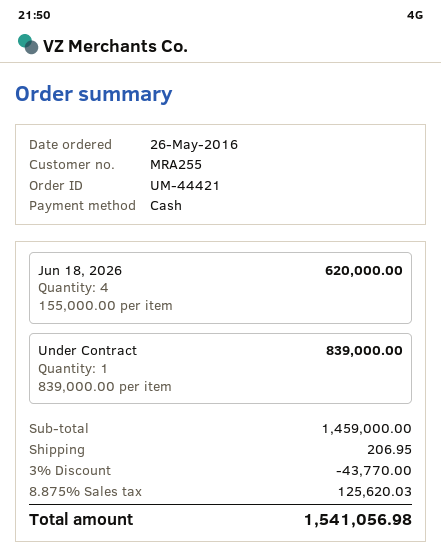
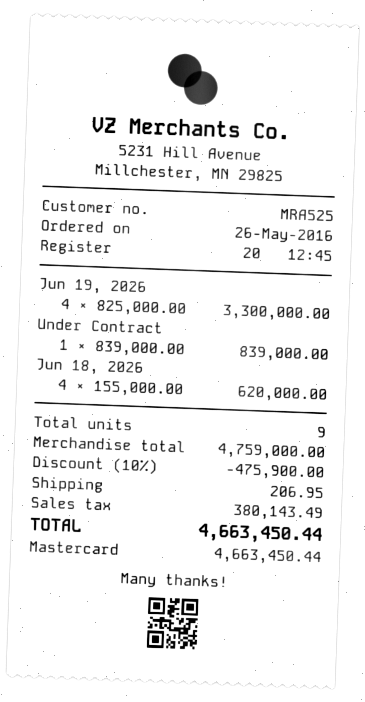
customer number: MRA255 -> MRA525
payment method: cash -> Mastercard
Jun 19, 2026: none -> 4 x 825000.00 = 3300000.00
subtotal: 1459000.00 -> 4759000.00
discount: 3% = 43770.00 -> 10% = 475900.00
tax: 125620.03 -> 380143.49
total: 1541056.98 -> 4663450.44

